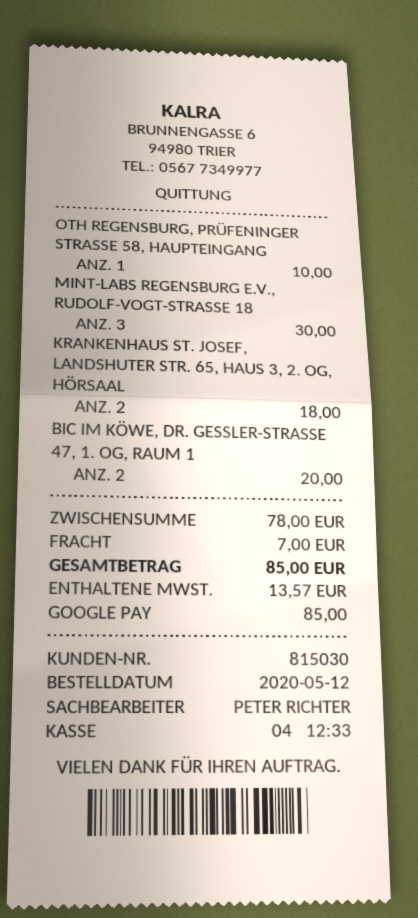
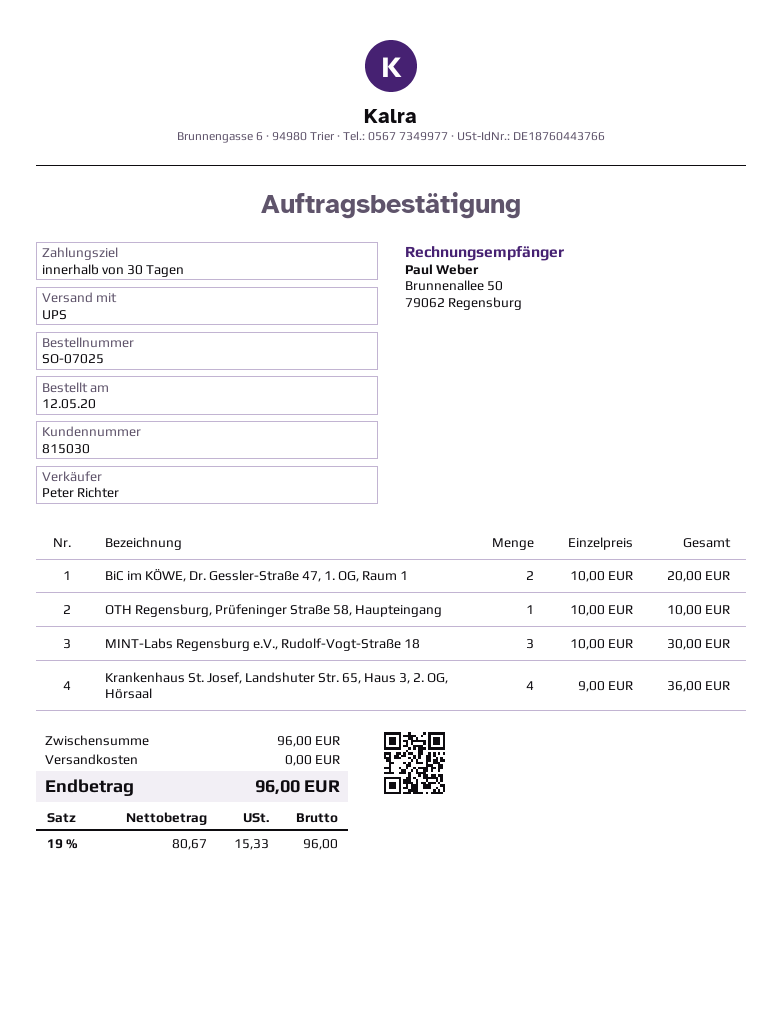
KRANKENHAUS ST. JOSEF, LANDSHUTER STR. 65, HAUS 3, 2. OG, HÖRSAAL: 2 for 18.00 -> 4 for 36.00
subtotal: 78.00 -> 96.00
shipping: 7.00 -> 0.00
tax: 13.57 -> 15.33
total: 85.00 -> 96.00

